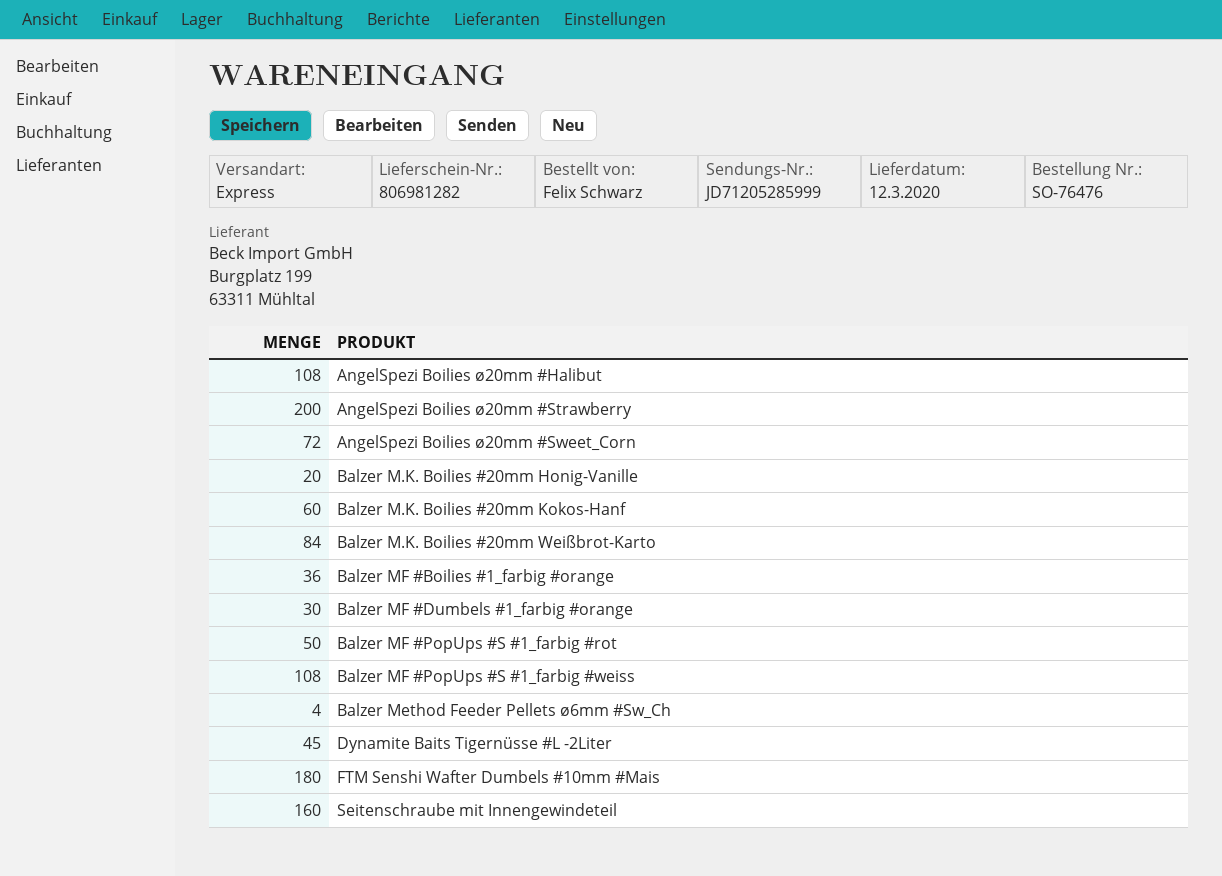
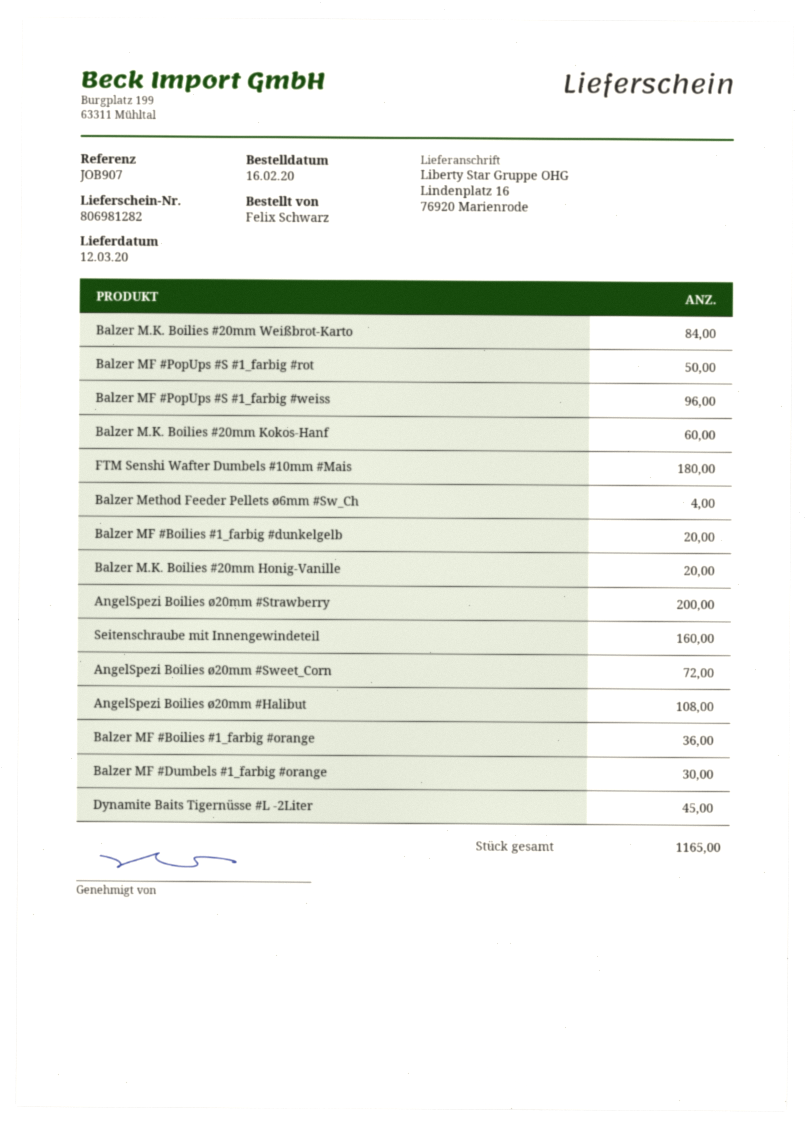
Balzer MF #PopUps #S #1_farbig #weiss: 108 -> 96
Balzer MF #Boilies #1_farbig #dunkelgelb: none -> 20

